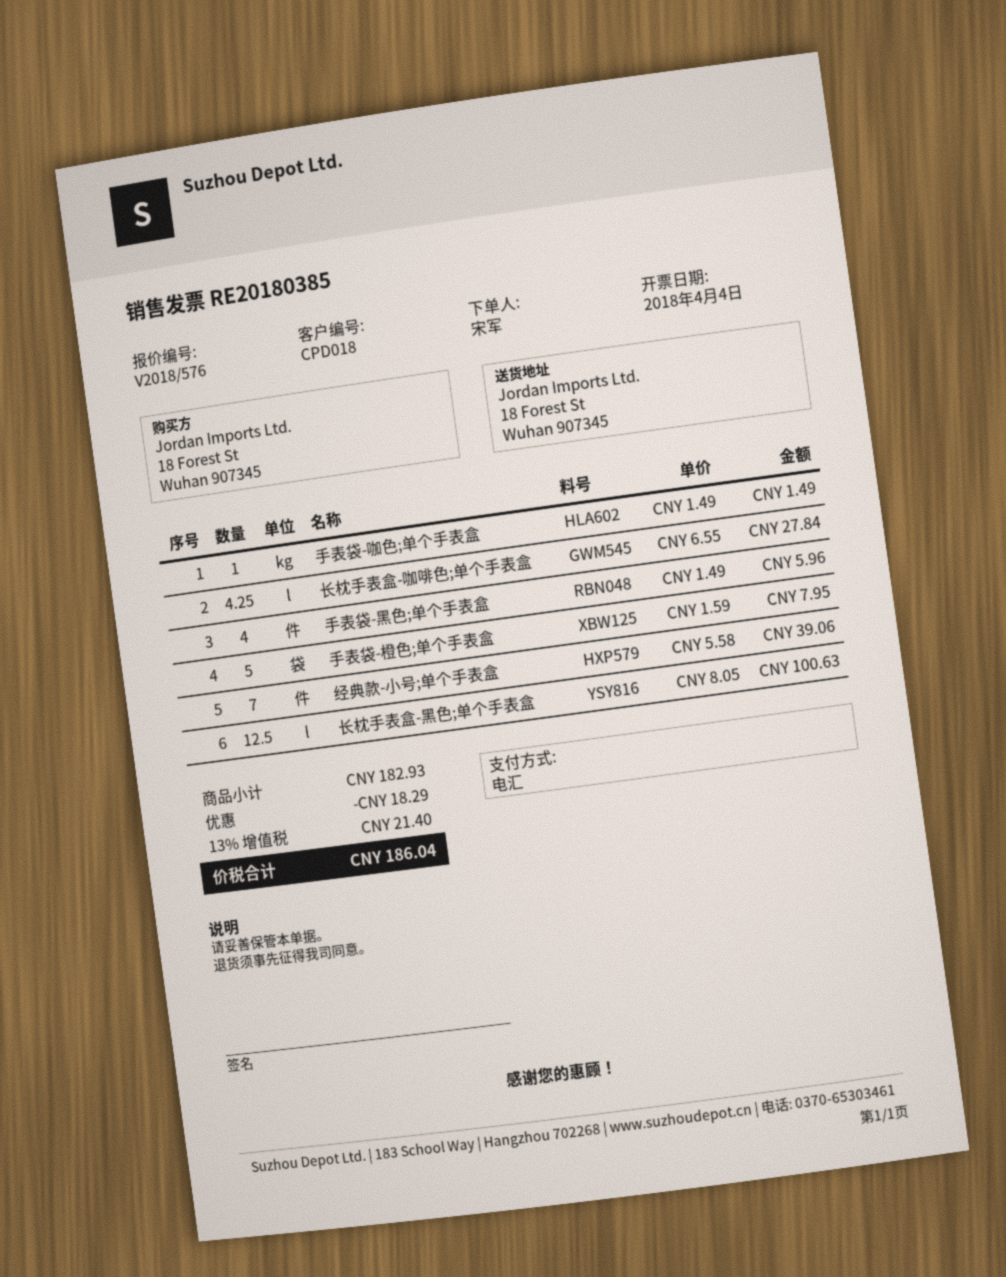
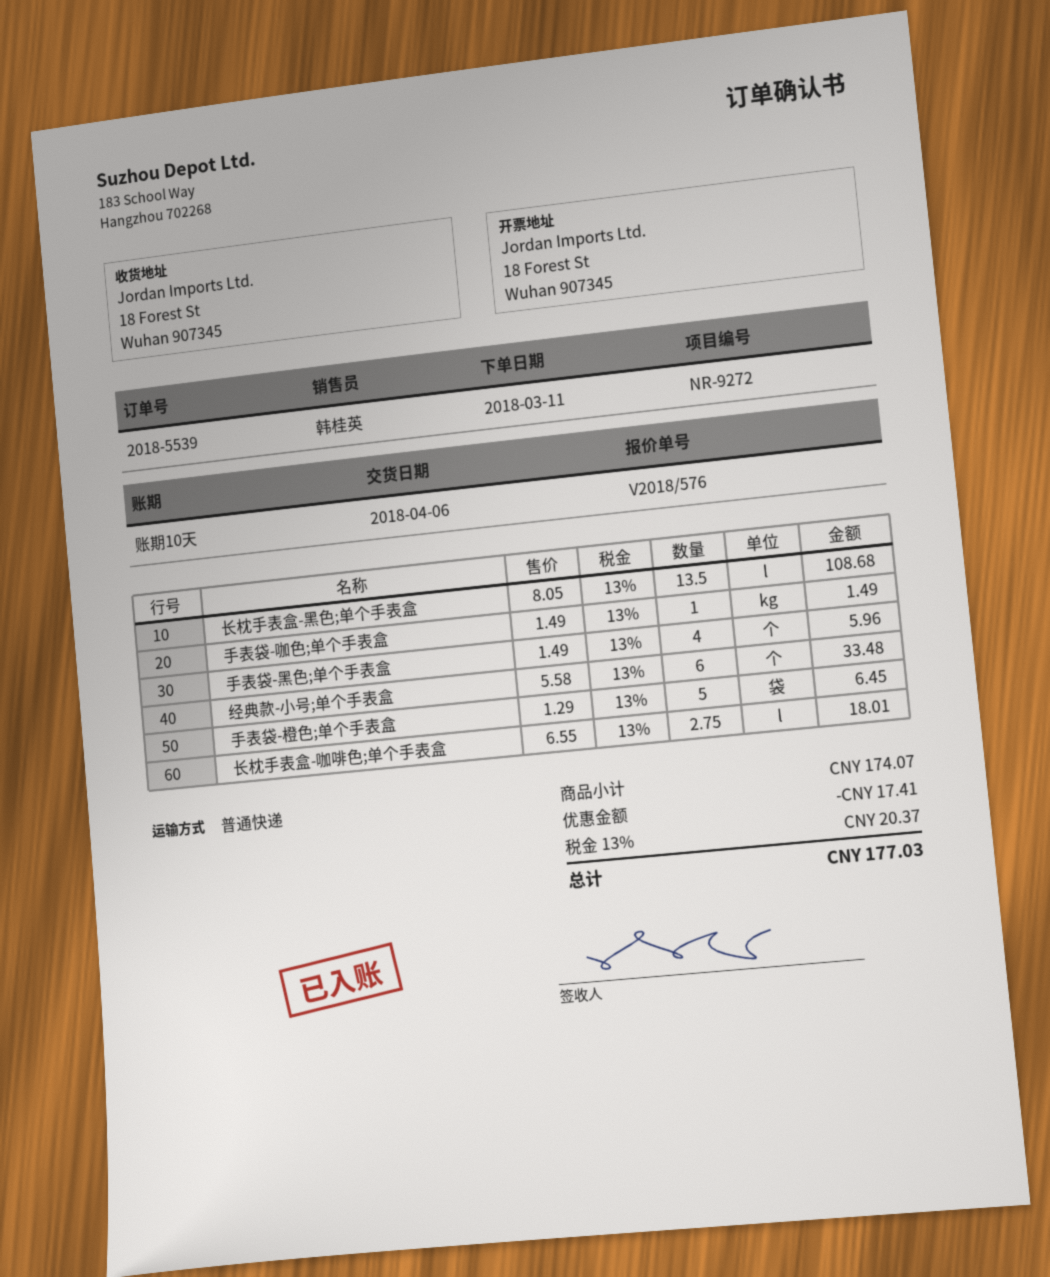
长枕手表盒-咖啡色;单个手表盒: 4.25 x 6.55 = 27.84 -> 2.75 x 6.55 = 18.01
手表袋-橙色;单个手表盒: 5 x 1.59 = 7.95 -> 5 x 1.29 = 6.45
经典款-小号;单个手表盒: 7 x 5.58 = 39.06 -> 6 x 5.58 = 33.48
长枕手表盒-黑色;单个手表盒: 12.5 x 8.05 = 100.63 -> 13.5 x 8.05 = 108.68
subtotal: 182.93 -> 174.07
discount: 18.29 -> 17.41
tax: 13% = 21.40 -> 13% = 20.37
total: 186.04 -> 177.03

